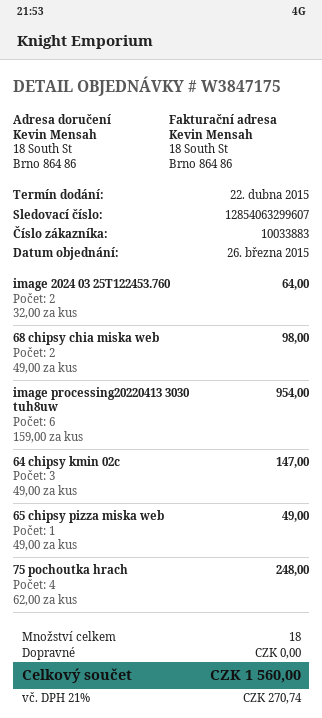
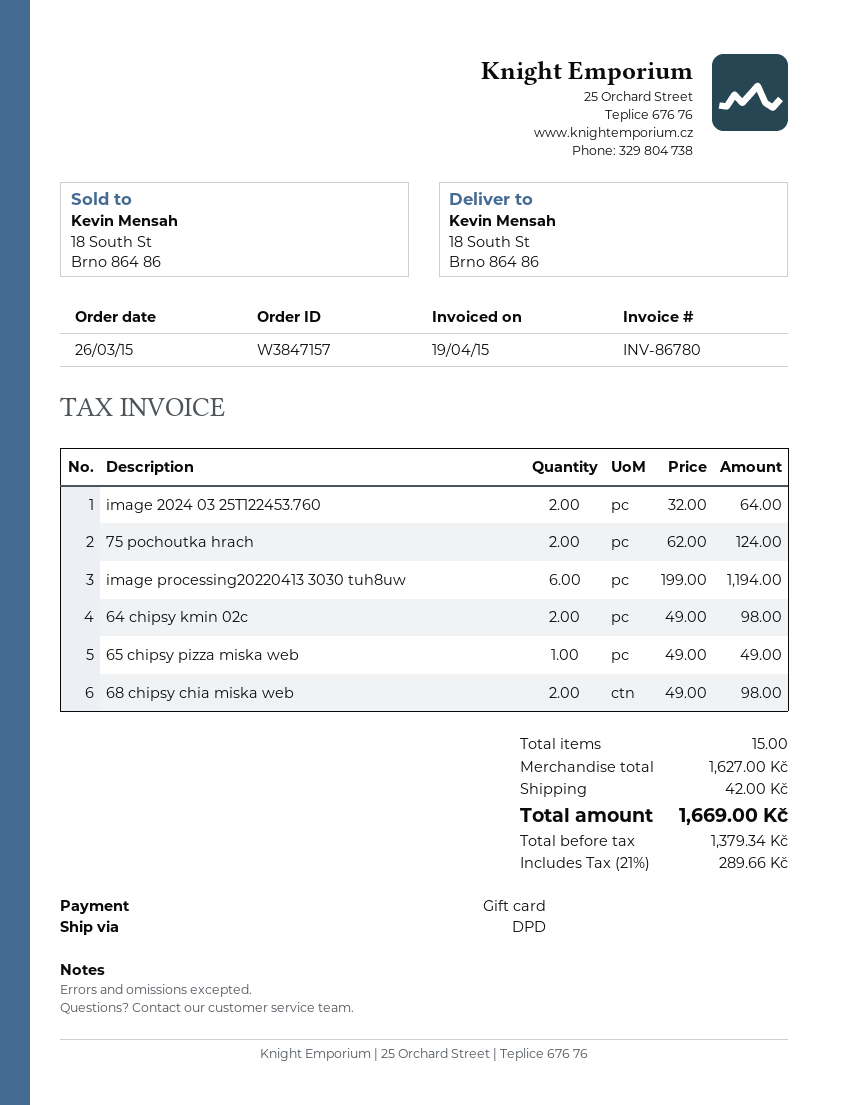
order number: W3847175 -> W3847157
image processing20220413 3030 tuh8uw: 6 x 159.00 = 954.00 -> 6 x 199.00 = 1194.00
64 chipsy kmin 02c: 3 x 49.00 = 147.00 -> 2 x 49.00 = 98.00
75 pochoutka hrach: 4 x 62.00 = 248.00 -> 2 x 62.00 = 124.00
total quantity: 18 -> 15
shipping: 0.00 -> 42.00
tax: 21% = 270.74 -> 21% = 289.66
total: 1560.00 -> 1669.00

